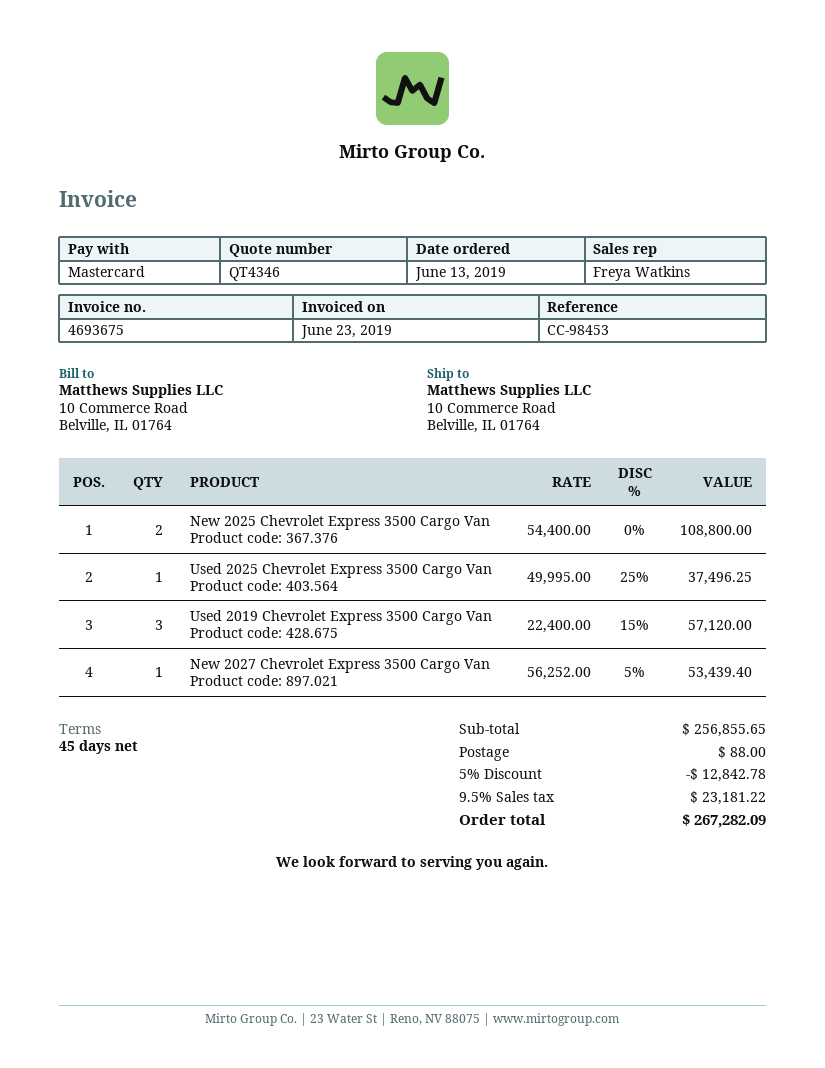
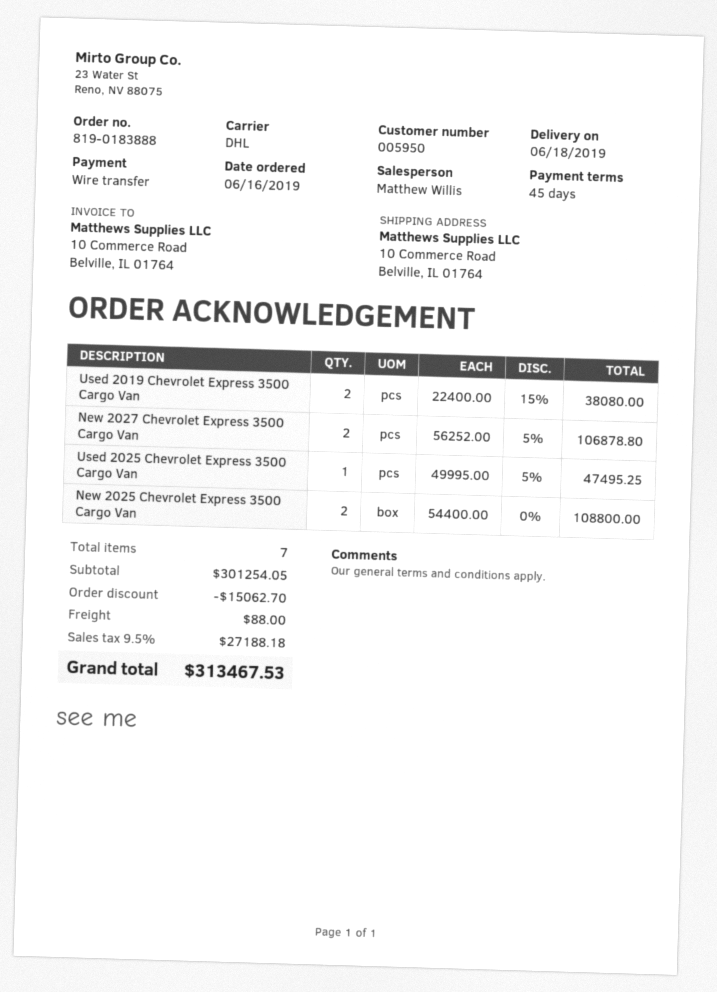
order date: 2019-06-13 -> 2019-06-16
sales rep: Freya Watkins -> Matthew Willis
payment method: Mastercard -> bank transfer
Used 2025 Chevrolet Express 3500 Cargo Van: 1 x 49995.00 - 25% = 37496.25 -> 1 x 49995.00 - 5% = 47495.25
Used 2019 Chevrolet Express 3500 Cargo Van: 3 x 22400.00 - 15% = 57120.00 -> 2 x 22400.00 - 15% = 38080.00
New 2027 Chevrolet Express 3500 Cargo Van: 1 x 56252.00 - 5% = 53439.40 -> 2 x 56252.00 - 5% = 106878.80
subtotal: 256855.65 -> 301254.05
discount: 12842.78 -> 15062.70
tax: 9.5% = 23181.22 -> 9.5% = 27188.18
total: 267282.09 -> 313467.53

